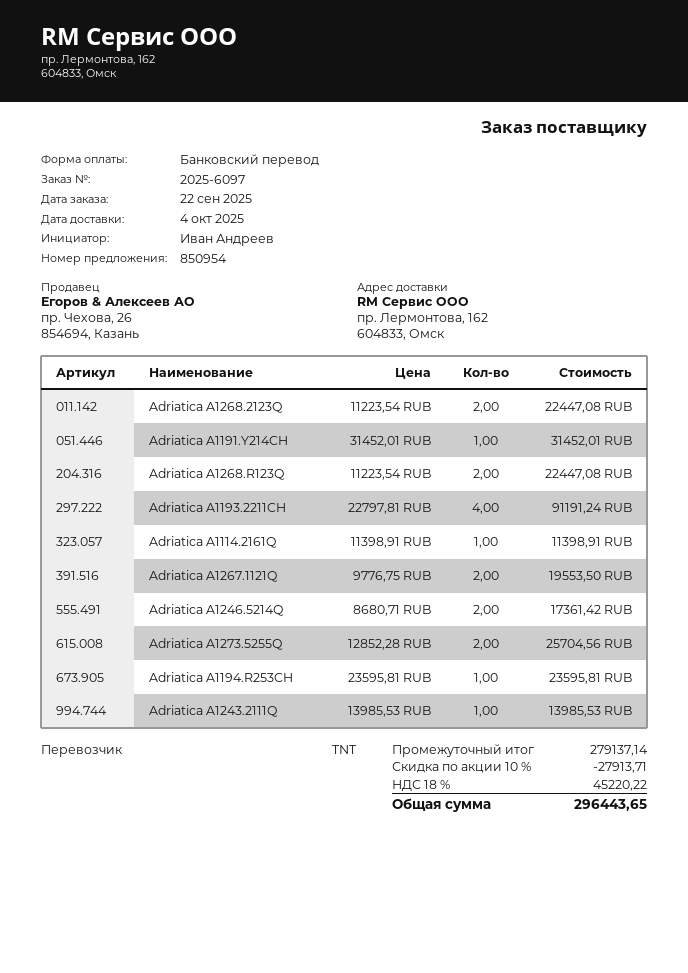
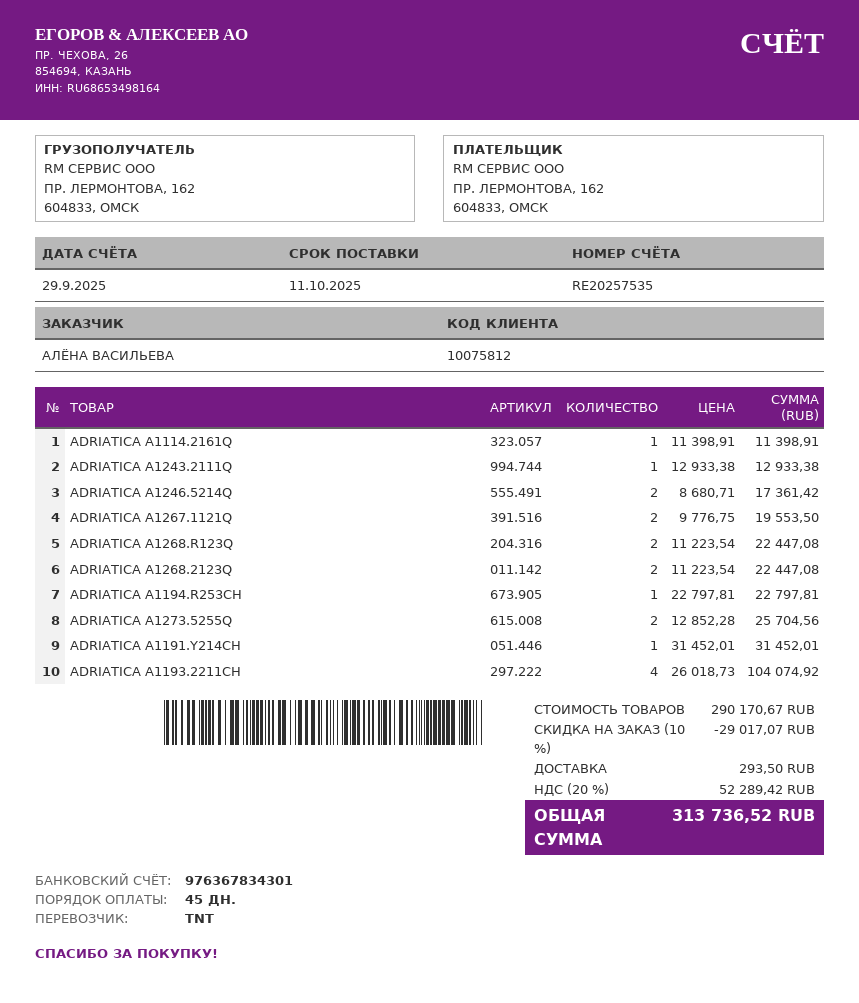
delivery date: 2025-10-04 -> 2025-10-11
ordered by: Иван Андреев -> АЛЁНА ВАСИЛЬЕВА
Adriatica A1193.2211CH: 4 x 22797.81 = 91191.24 -> 4 x 26018.73 = 104074.92
Adriatica A1194.R253CH: 1 x 23595.81 = 23595.81 -> 1 x 22797.81 = 22797.81
Adriatica A1243.2111Q: 1 x 13985.53 = 13985.53 -> 1 x 12933.38 = 12933.38
subtotal: 279137.14 -> 290170.67
discount: 10% = 27913.71 -> 10% = 29017.07
shipping: none -> 293.50
tax: 18% = 45220.22 -> 20% = 52289.42
total: 296443.65 -> 313736.52

